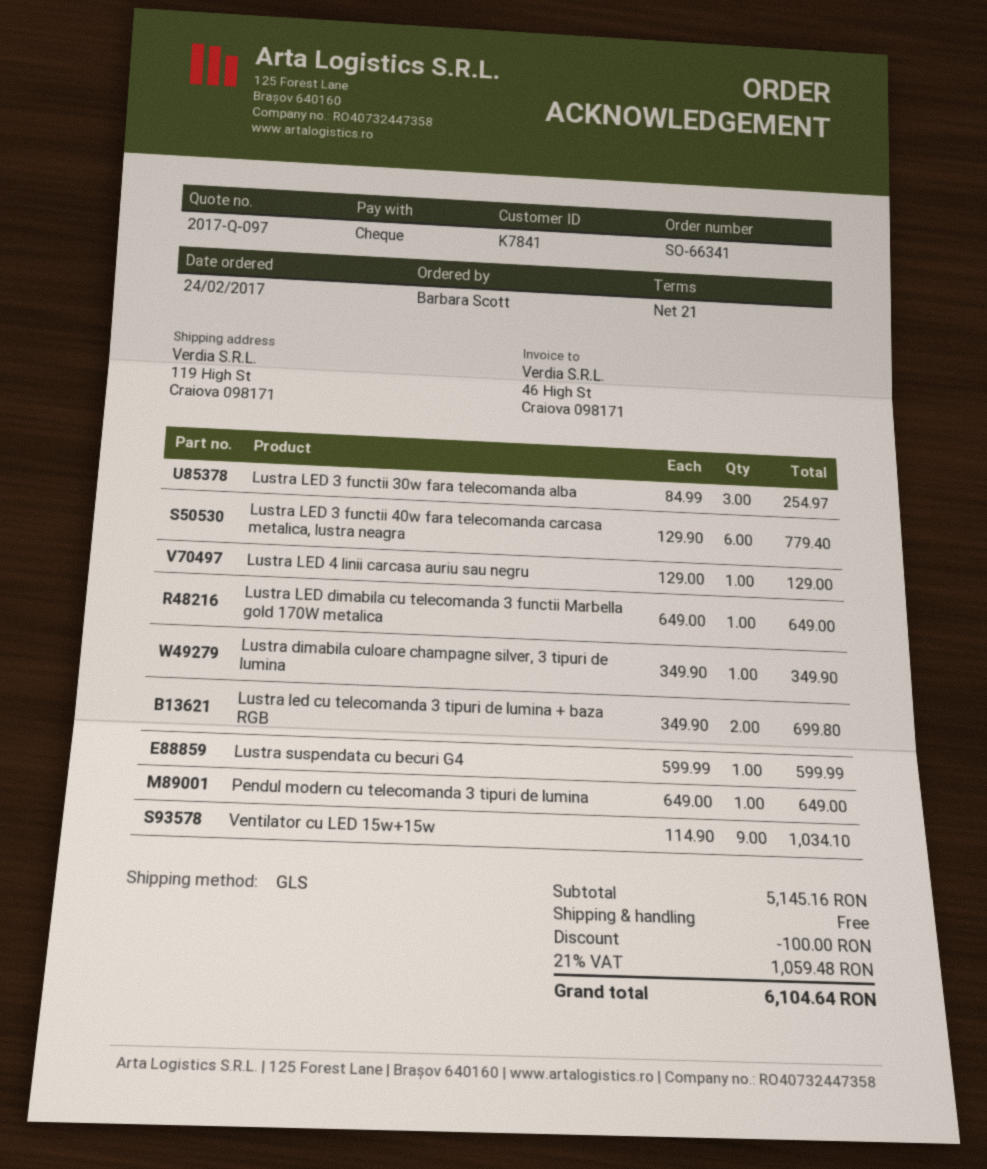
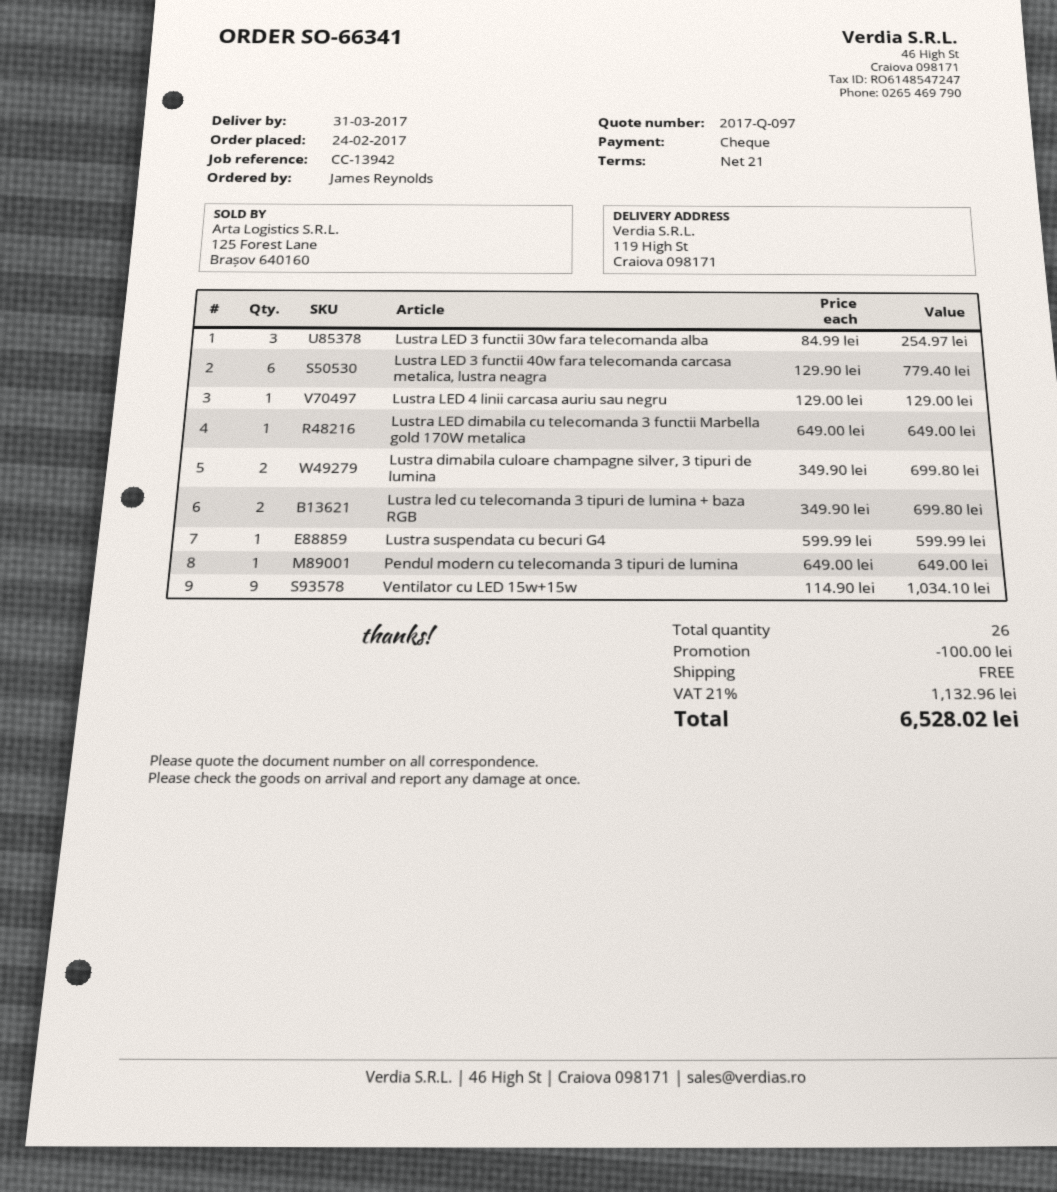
ordered by: Barbara Scott -> James Reynolds
Lustra dimabila culoare champagne silver, 3 tipuri de lumina: 1 x 349.90 = 349.90 -> 2 x 349.90 = 699.80
tax: 21% = 1059.48 -> 21% = 1132.96
total: 6104.64 -> 6528.02

